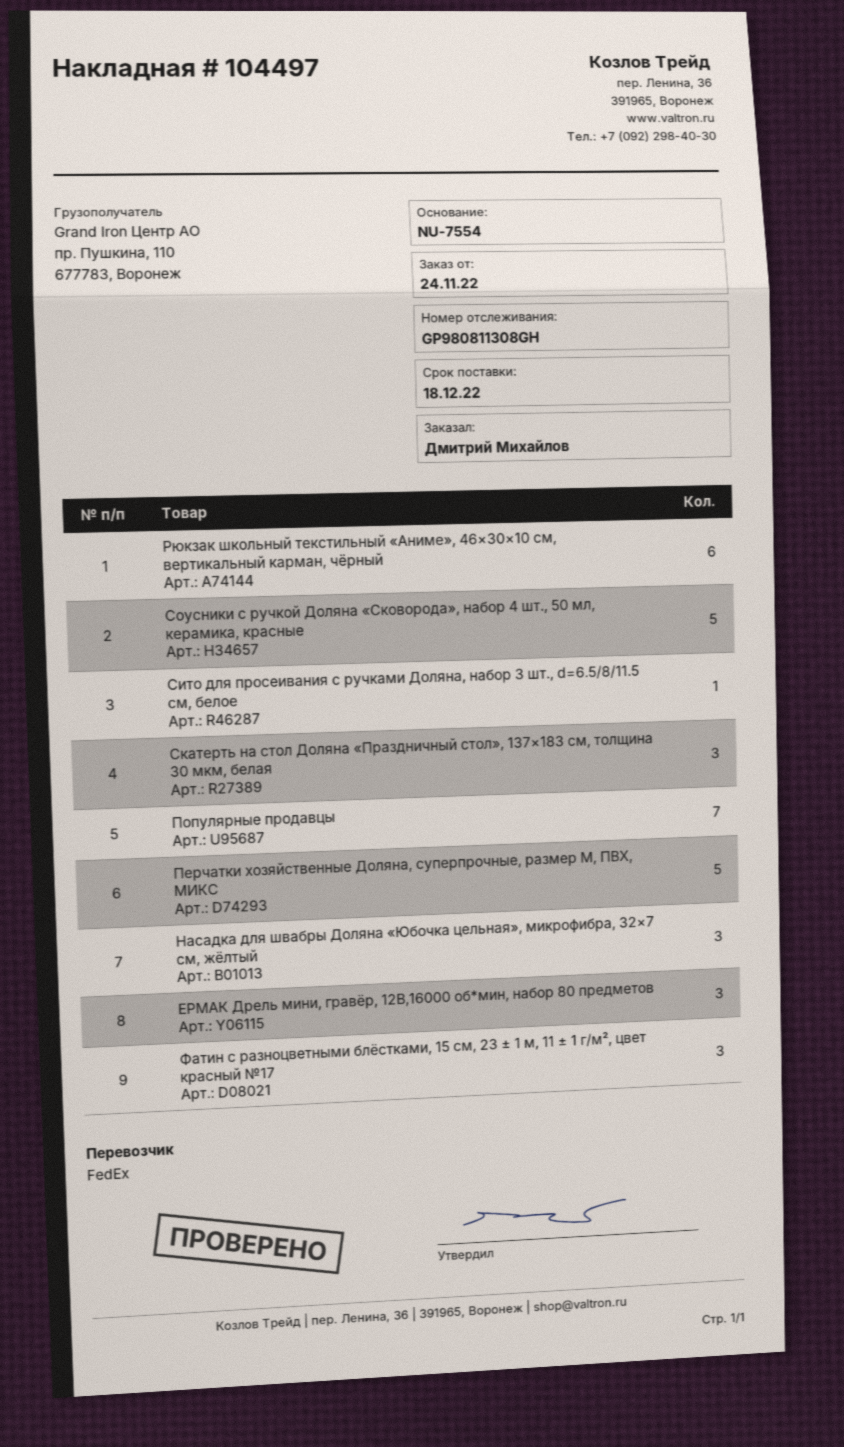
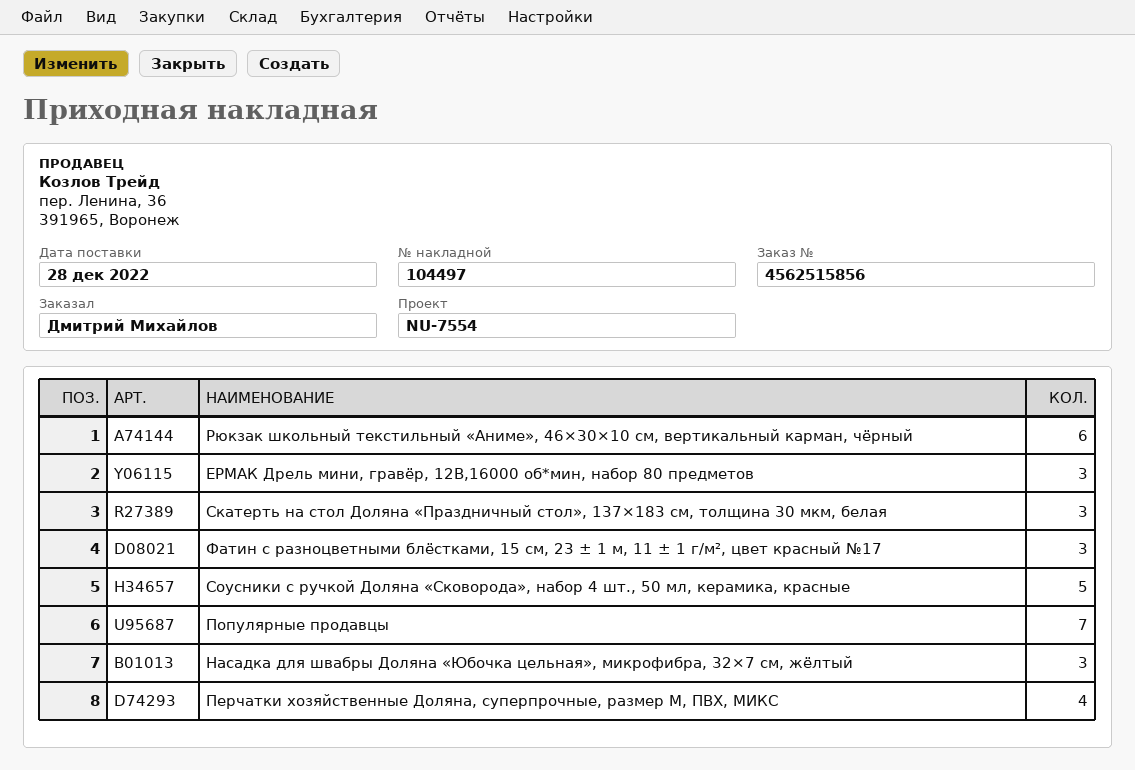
delivery date: 2022-12-18 -> 2022-12-28
Сито для просеивания с ручками Доляна, набор 3 шт., d=6.5/8/11.5 см, белое: 1 -> none
Перчатки хозяйственные Доляна, суперпрочные, размер M, ПВХ, МИКС: 5 -> 4

